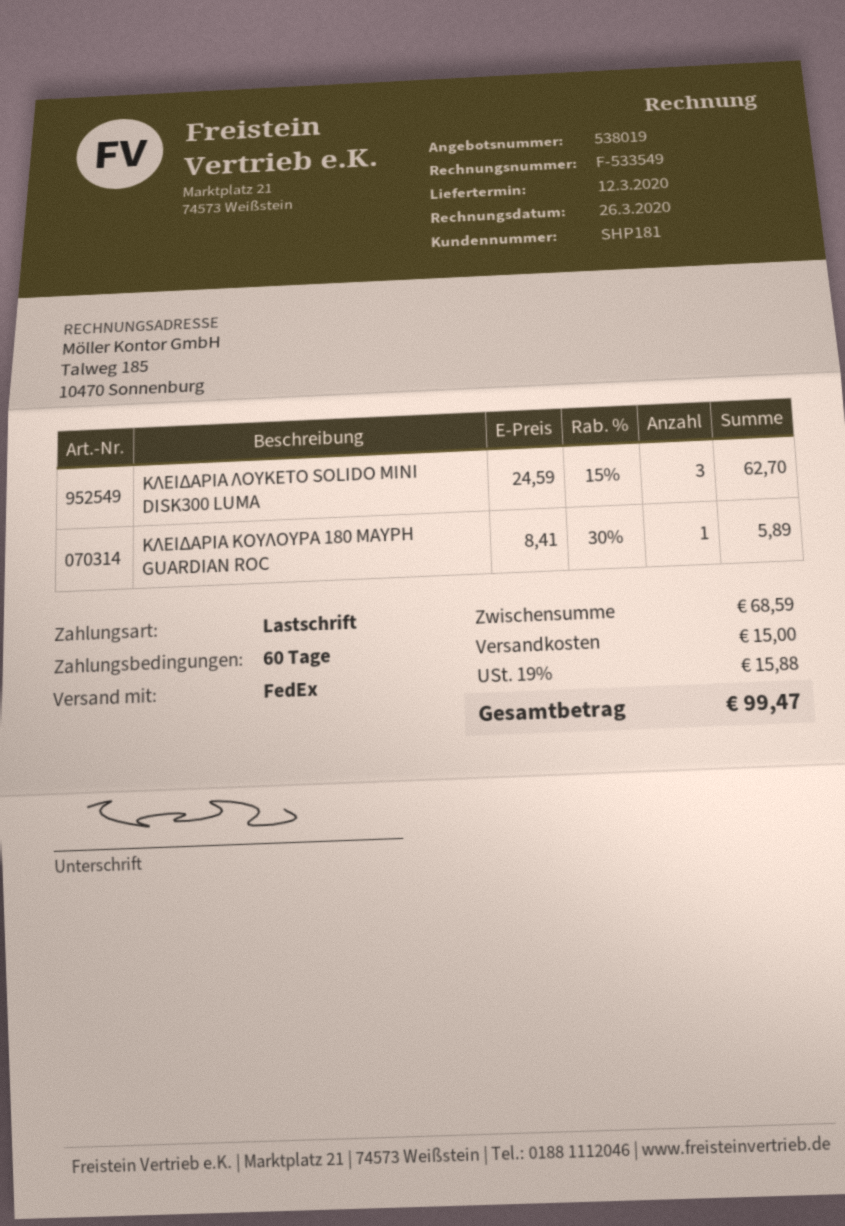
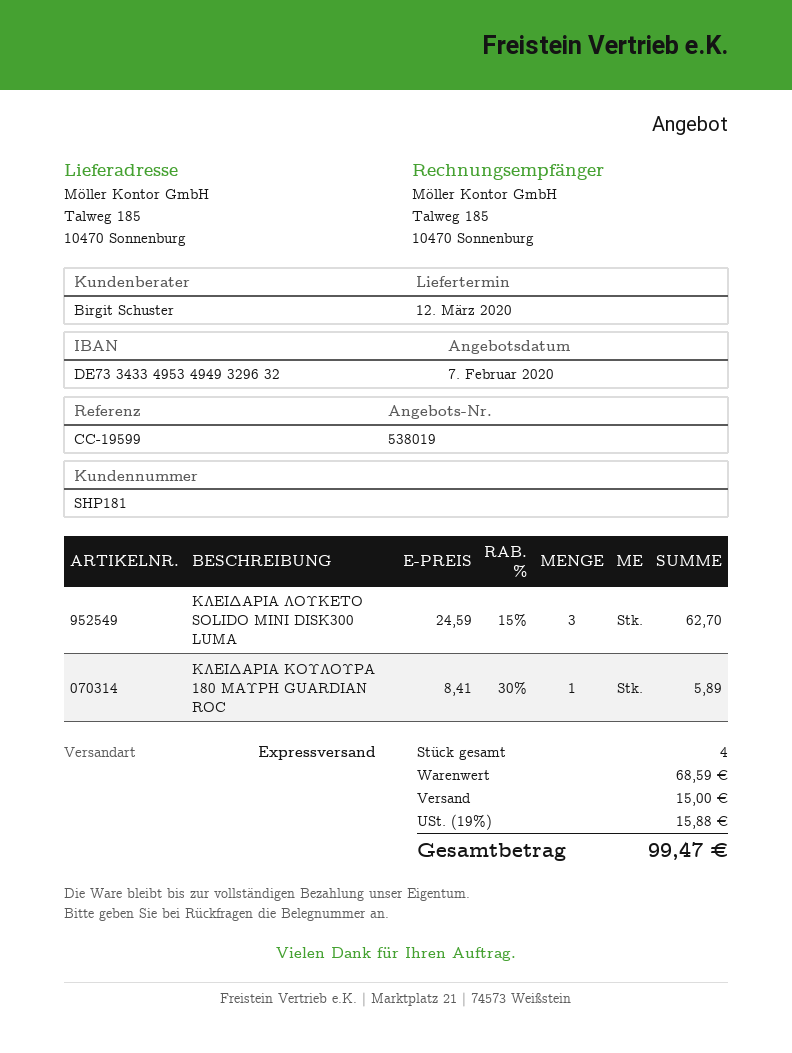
shipping method: FedEx -> express

